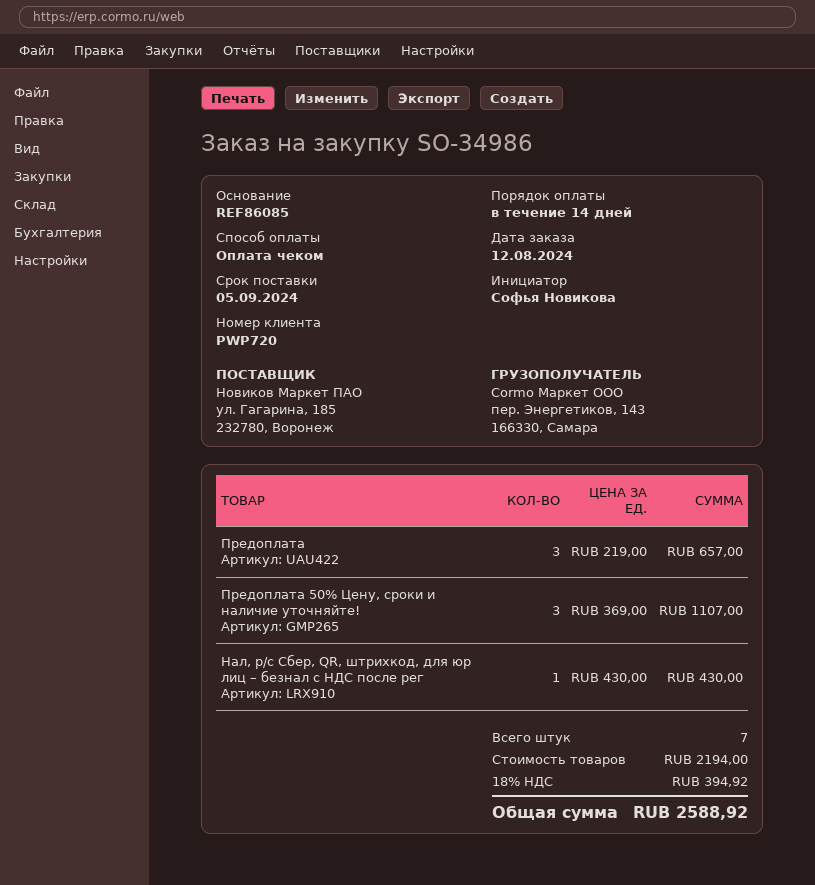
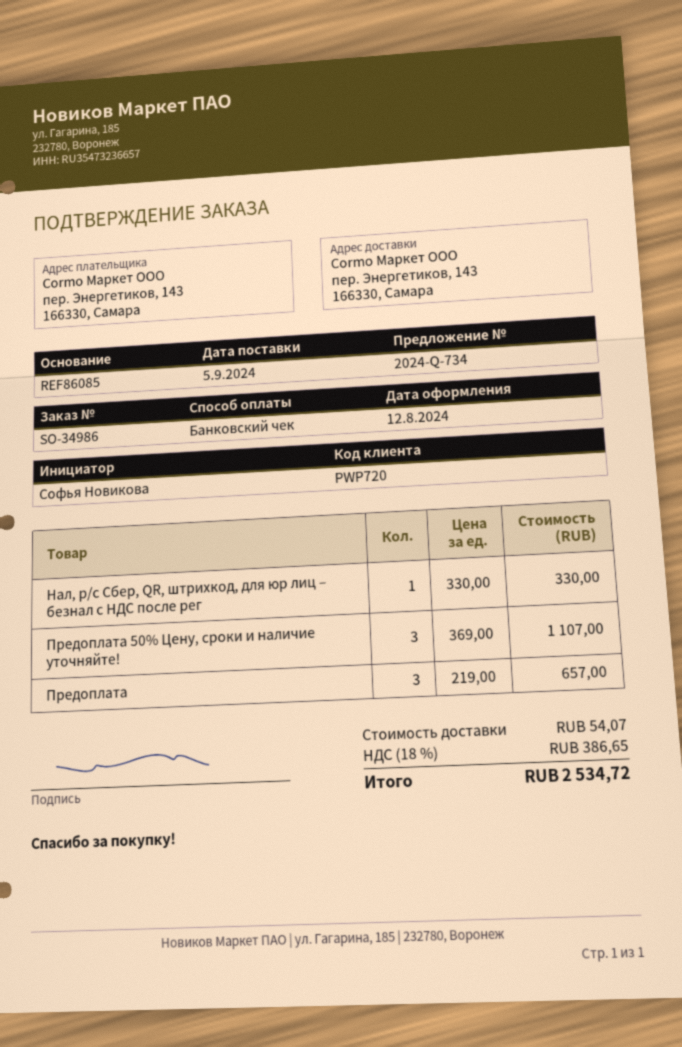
Нал, р/с Сбер, QR, штрихкод, для юр лиц – безнал с НДС после рег: 1 x 430.00 = 430.00 -> 1 x 330.00 = 330.00
shipping: none -> 54.07
tax: 18% = 394.92 -> 18% = 386.65
total: 2588.92 -> 2534.72

